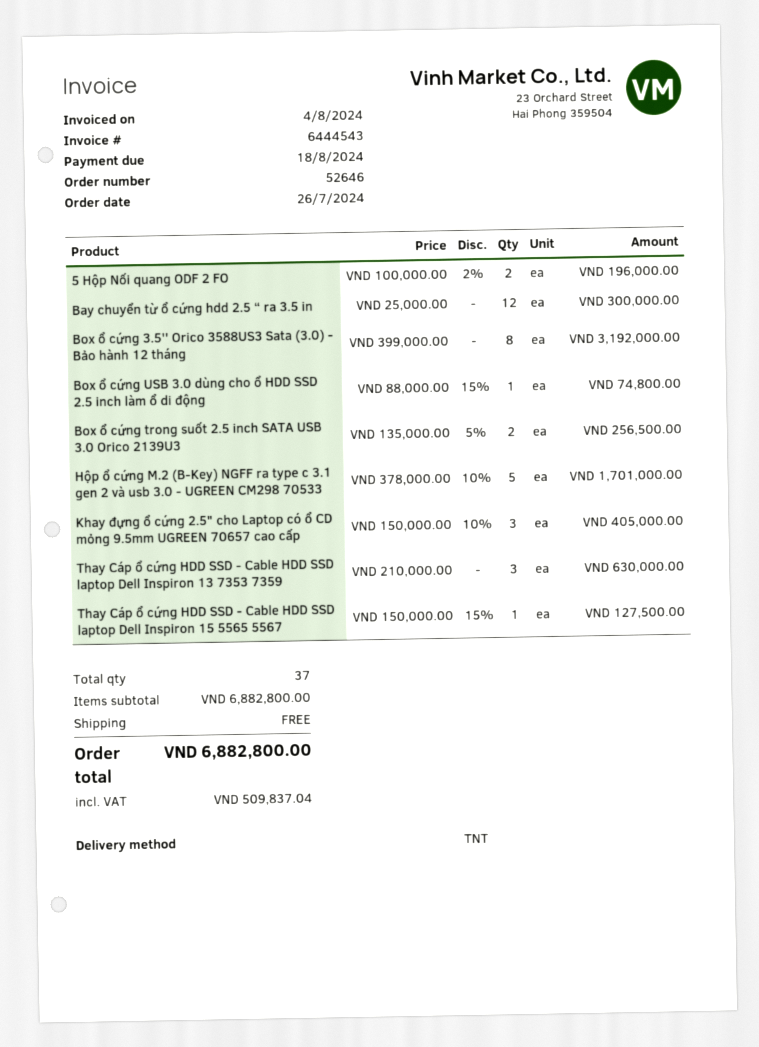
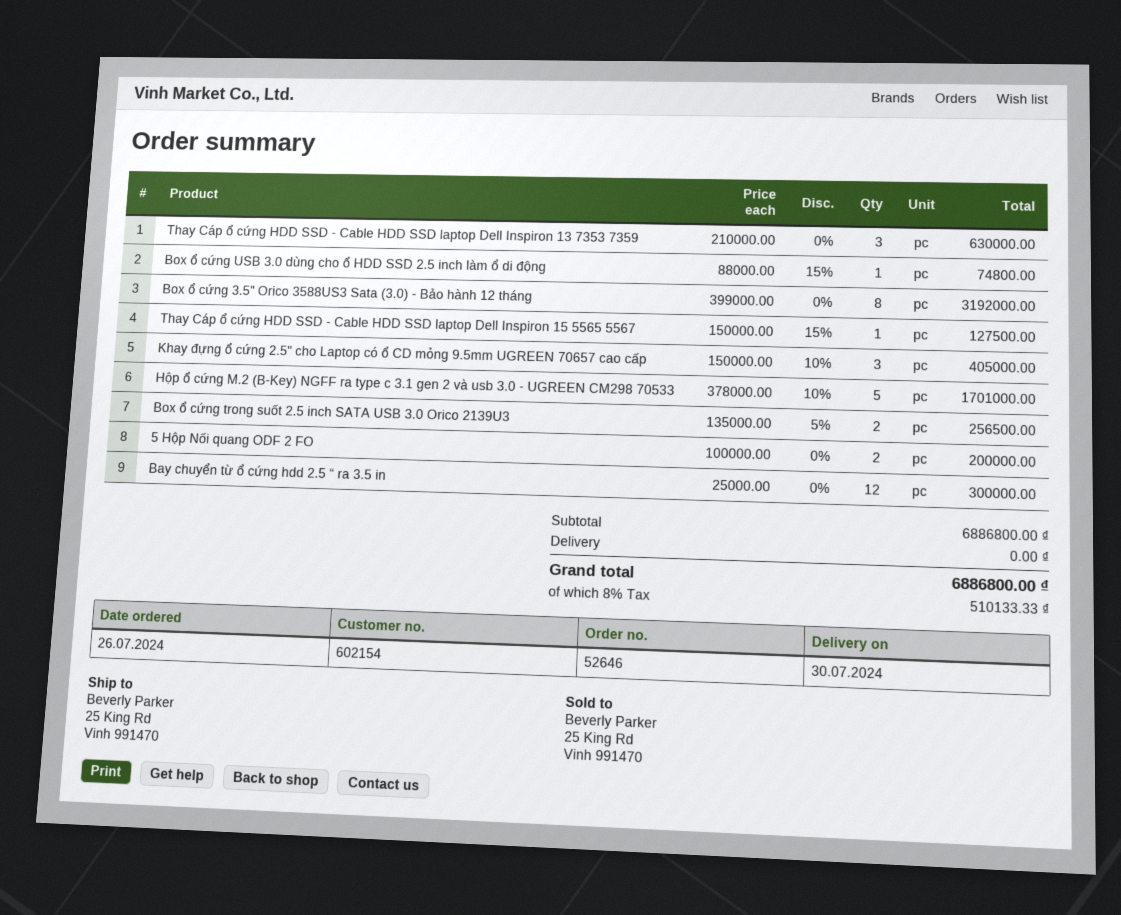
5 Hộp Nối quang ODF 2 FO: 2 x 100000.00 - 2% = 196000.00 -> 2 x 100000.00 = 200000.00
subtotal: 6882800.00 -> 6886800.00
tax: 509837.04 -> 510133.33
total: 6882800.00 -> 6886800.00

